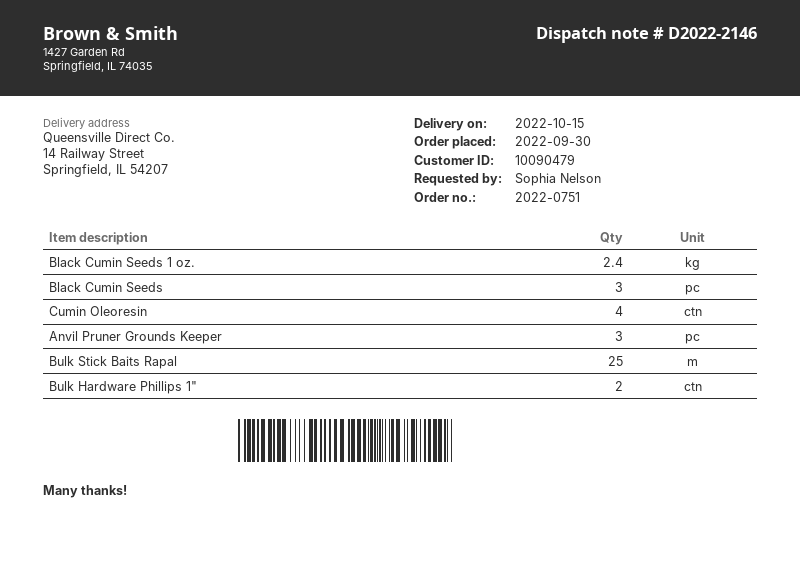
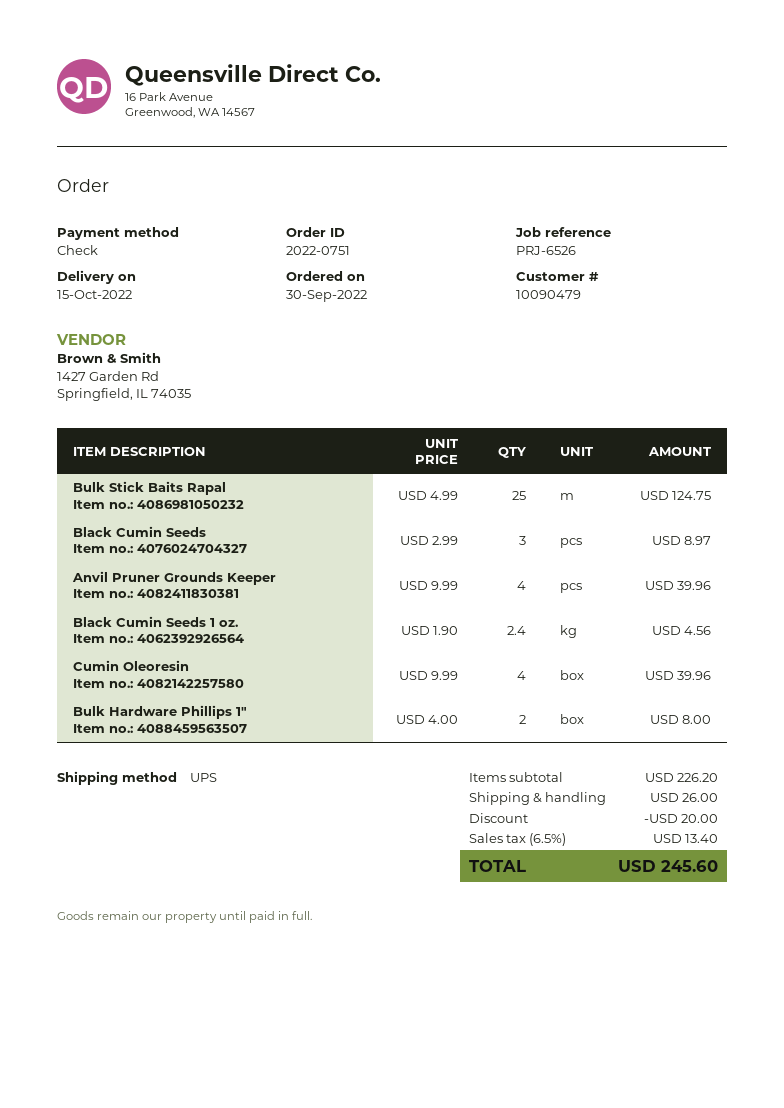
Anvil Pruner Grounds Keeper: 3 -> 4

